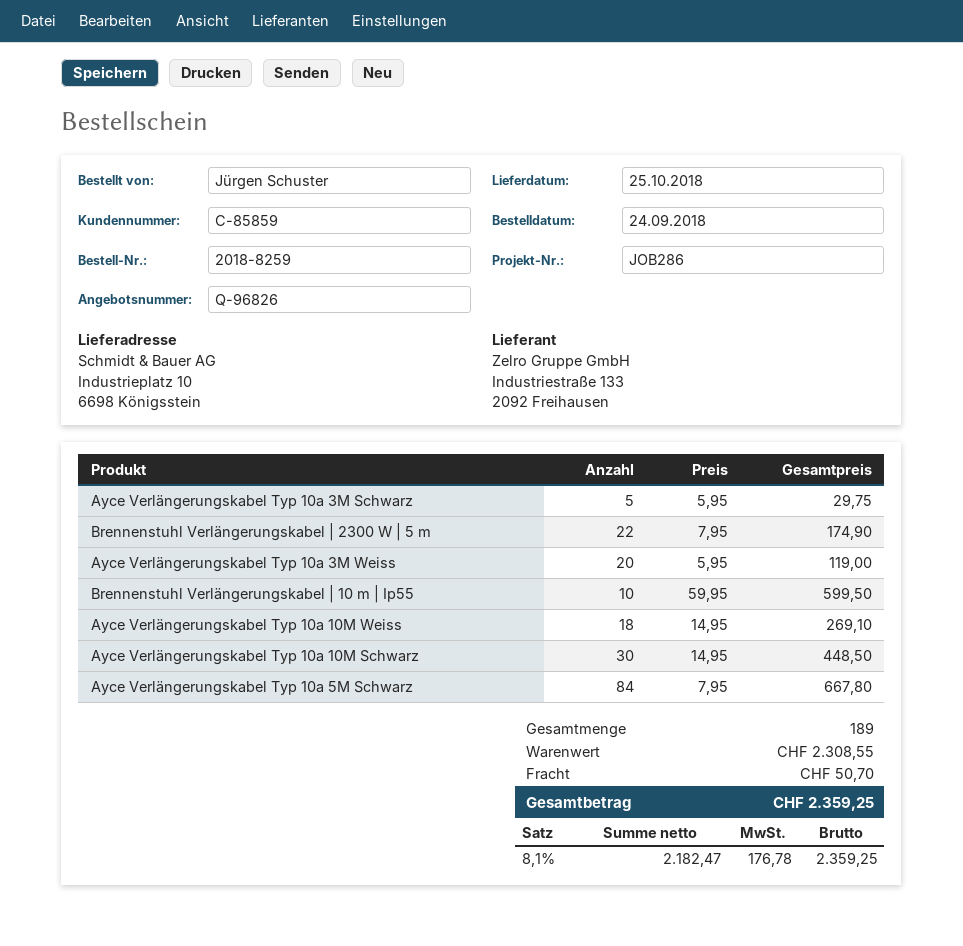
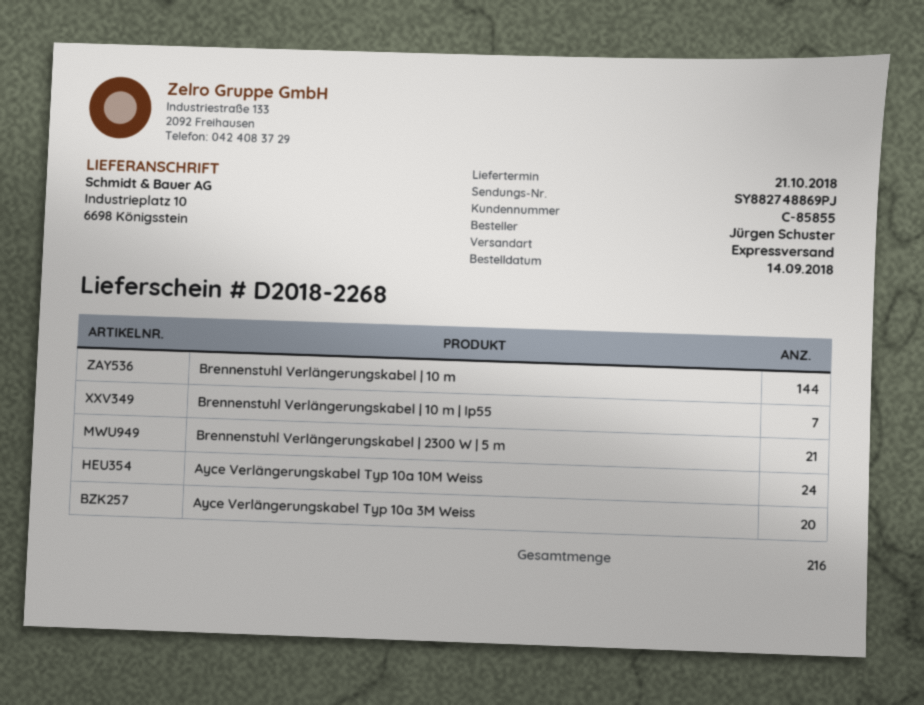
order date: 2018-09-24 -> 2018-09-14
delivery date: 2018-10-25 -> 2018-10-21
customer number: C-85859 -> C-85855
Ayce Verlängerungskabel Typ 10a 3M Schwarz: 5 -> none
Brennenstuhl Verlängerungskabel | 2300 W | 5 m: 22 -> 21
Brennenstuhl Verlängerungskabel | 10 m | Ip55: 10 -> 7
Ayce Verlängerungskabel Typ 10a 10M Weiss: 18 -> 24
Ayce Verlängerungskabel Typ 10a 10M Schwarz: 30 -> none
Ayce Verlängerungskabel Typ 10a 5M Schwarz: 84 -> none
Brennenstuhl Verlängerungskabel | 10 m: none -> 144
total quantity: 189 -> 216

